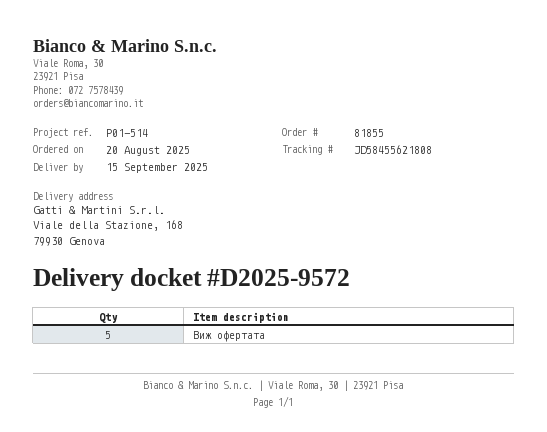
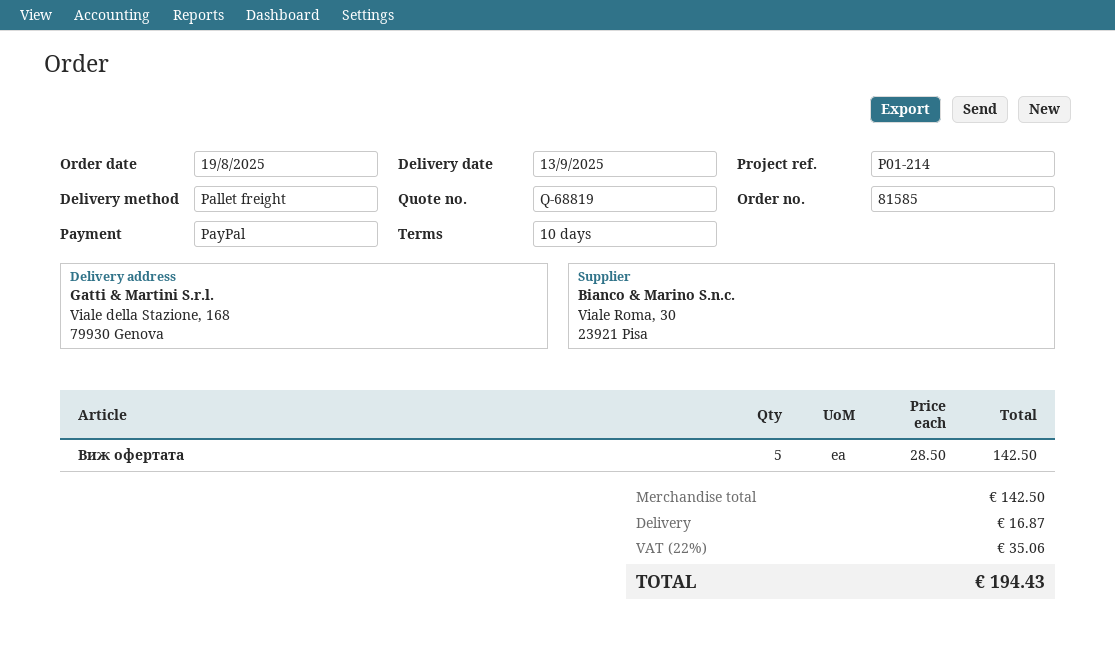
order number: 81855 -> 81585
order date: 2025-08-20 -> 2025-08-19
delivery date: 2025-09-15 -> 2025-09-13
reference: P01-514 -> P01-214

